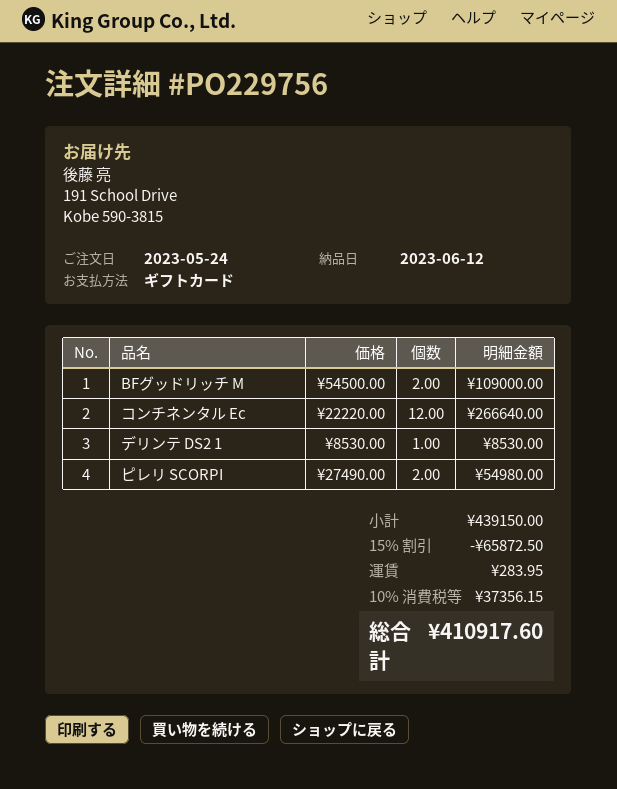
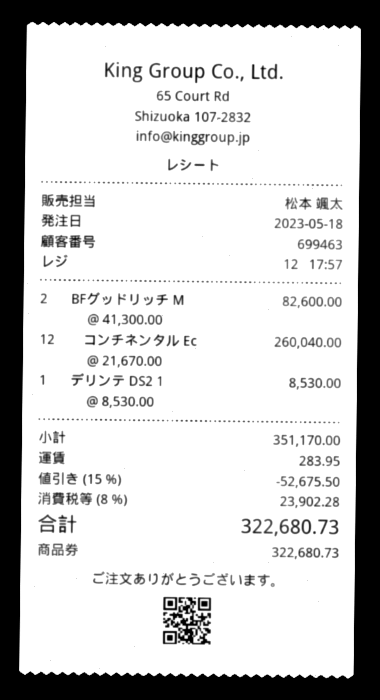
order date: 2023-05-24 -> 2023-05-18
BFグッドリッチ M: 2 x 54500.00 = 109000.00 -> 2 x 41300.00 = 82600.00
コンチネンタル Ec: 12 x 22220.00 = 266640.00 -> 12 x 21670.00 = 260040.00
ピレリ SCORPI: 2 x 27490.00 = 54980.00 -> none
subtotal: 439150.00 -> 351170.00
discount: 15% = 65872.50 -> 15% = 52675.50
tax: 10% = 37356.15 -> 8% = 23902.28
total: 410917.60 -> 322680.73

